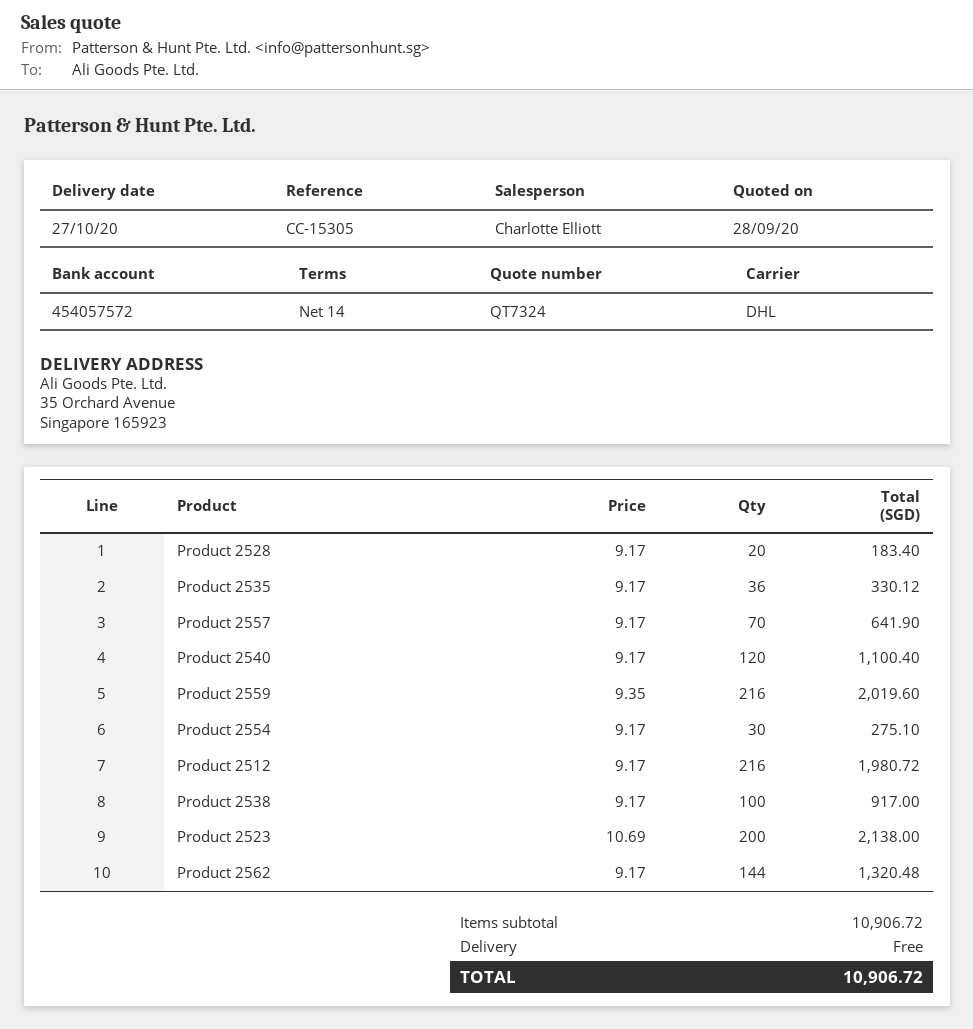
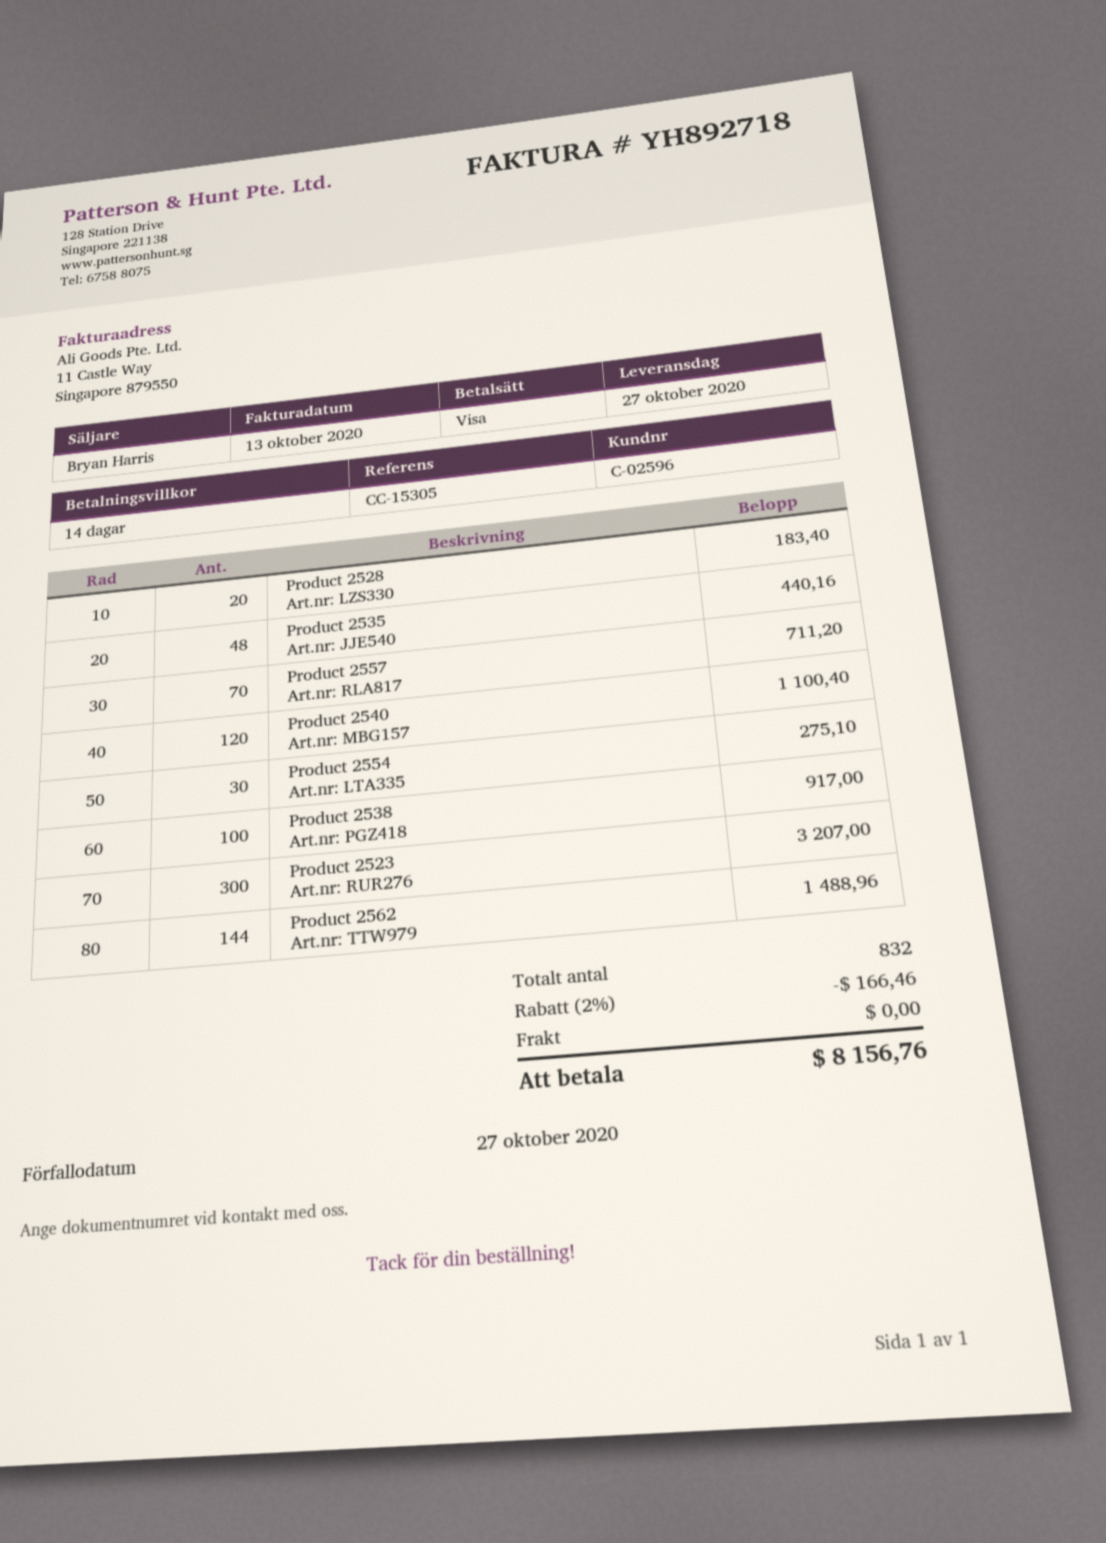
sales rep: Charlotte Elliott -> Bryan Harris
Product 2535: 36 for 330.12 -> 48 for 440.16
Product 2557: 70 for 641.90 -> 70 for 711.20
Product 2559: 216 for 2019.60 -> none
Product 2512: 216 for 1980.72 -> none
Product 2523: 200 for 2138.00 -> 300 for 3207.00
Product 2562: 144 for 1320.48 -> 144 for 1488.96
discount: none -> 2% = 166.46
total: 10906.72 -> 8156.76

